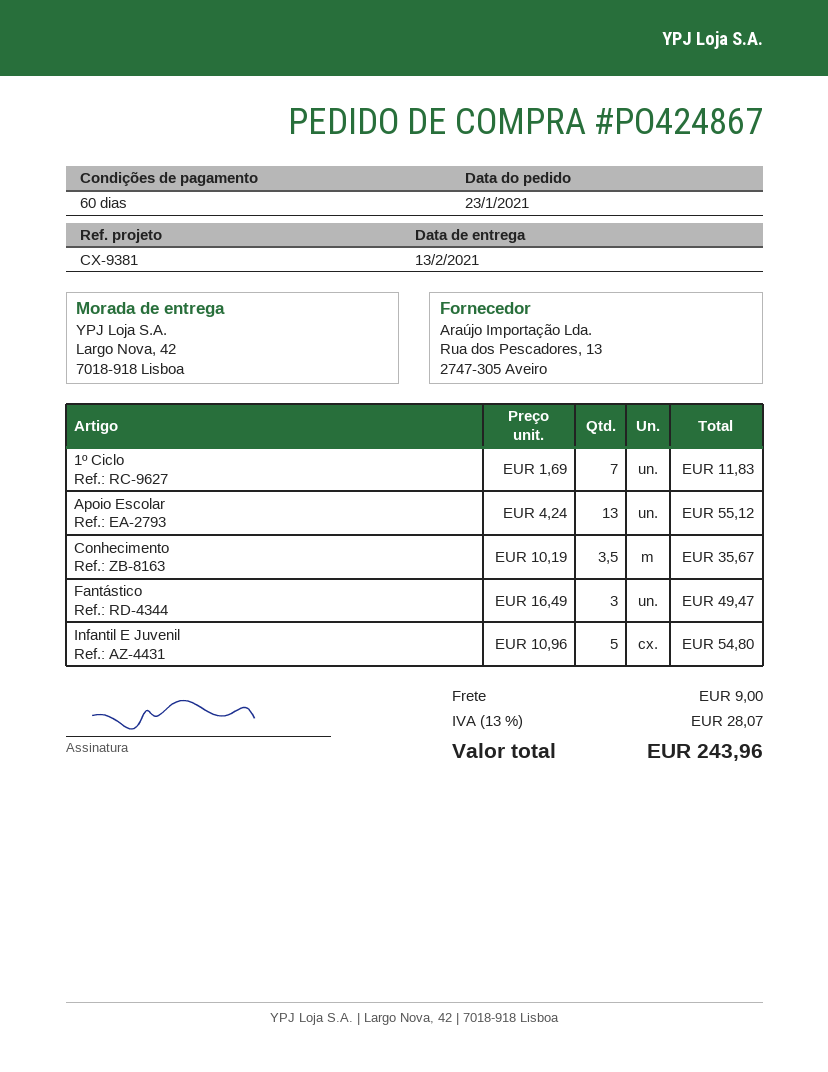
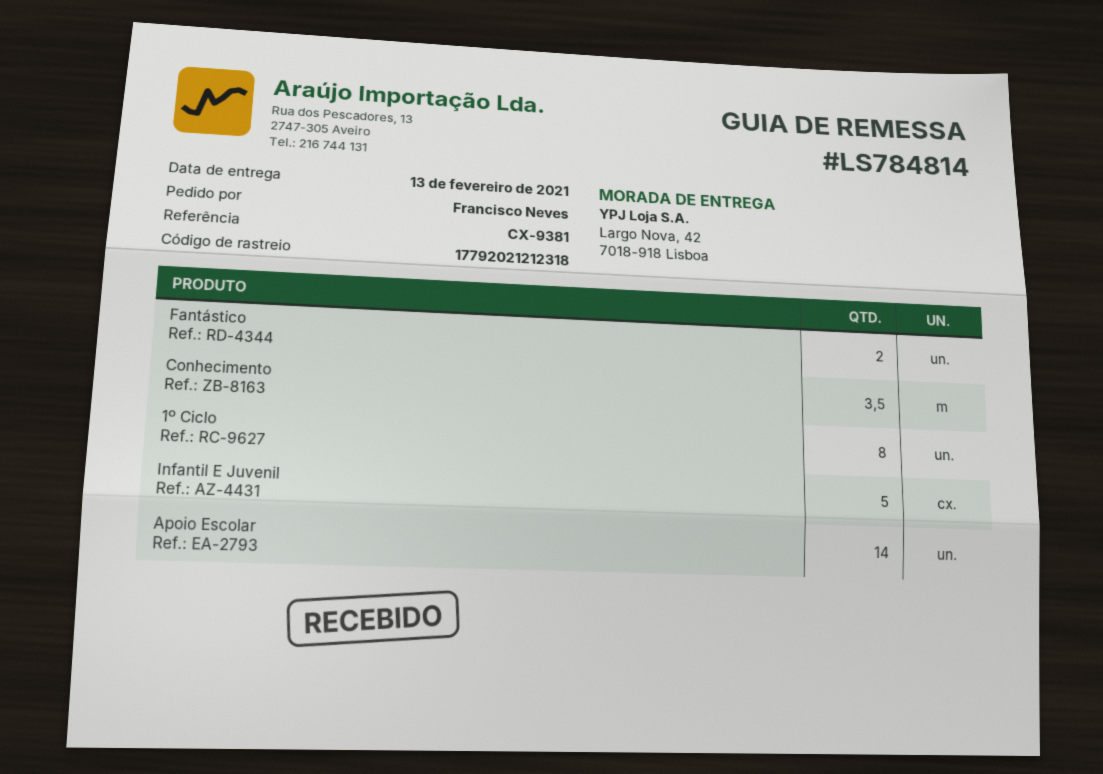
1º Ciclo: 7 -> 8
Apoio Escolar: 13 -> 14
Fantástico: 3 -> 2

